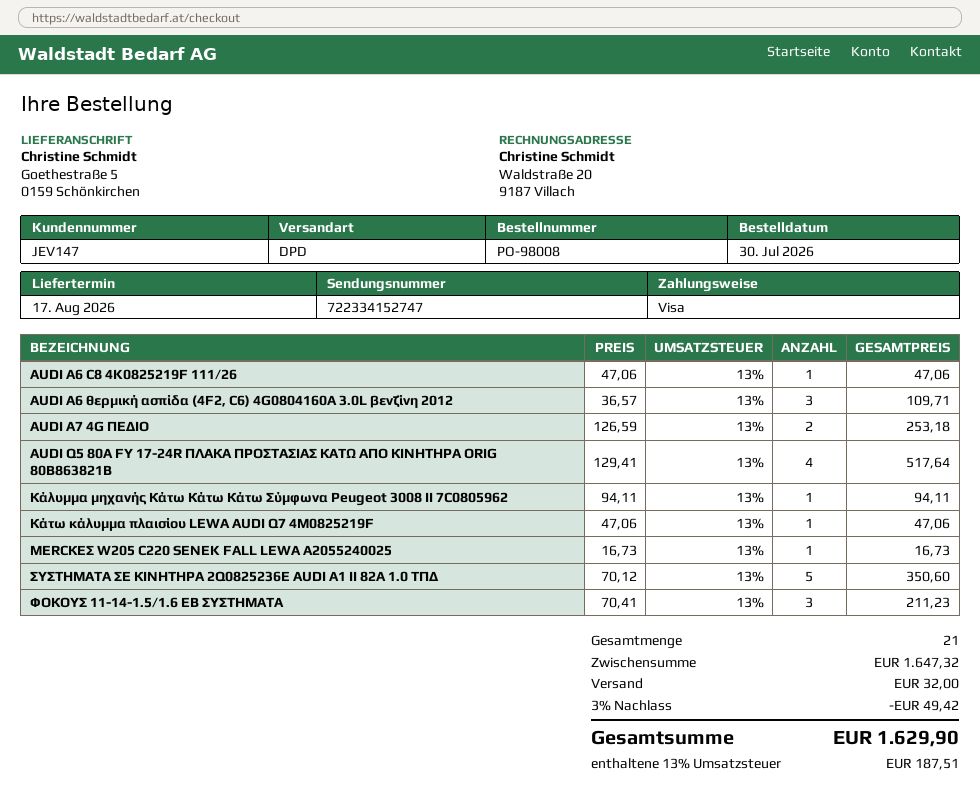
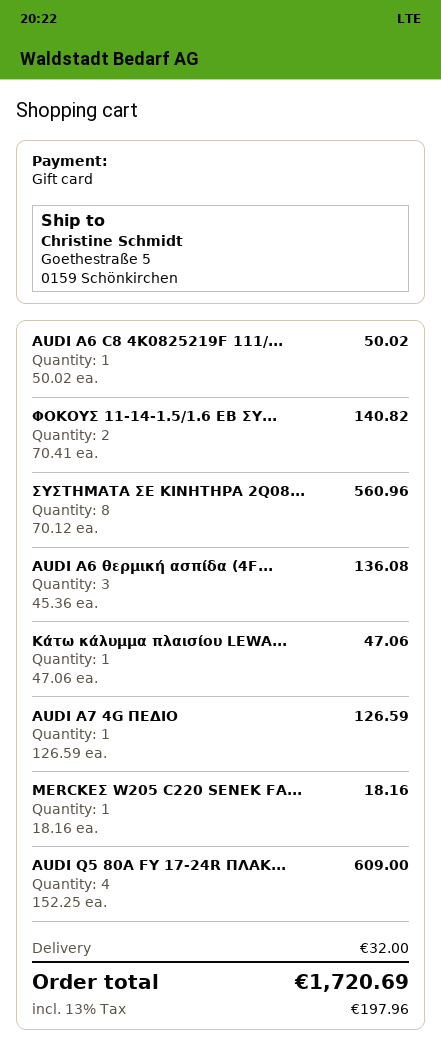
payment method: Visa -> gift card
AUDI A6 C8 4K0825219F 111/26: 1 x 47.06 = 47.06 -> 1 x 50.02 = 50.02
AUDI A6 θερμική ασπίδα (4F2, C6) 4G0804160A 3.0L βενζίνη 2012: 3 x 36.57 = 109.71 -> 3 x 45.36 = 136.08
AUDI A7 4G ΠΕΔΙΟ: 2 x 126.59 = 253.18 -> 1 x 126.59 = 126.59
AUDI Q5 80A FY 17-24R ΠΛΑΚΑ ΠΡΟΣΤΑΣΙΑΣ ΚΑΤΩ ΑΠΟ ΚΙΝΗΤΗΡΑ ORIG 80B863821B: 4 x 129.41 = 517.64 -> 4 x 152.25 = 609.00
Κάλυμμα μηχανής Κάτω Κάτω Κάτω Σύμφωνα Peugeot 3008 II 7C0805962: 1 x 94.11 = 94.11 -> none
ΜΕRCΚΕΣ W205 C220 SENEK FALL LEWA A2055240025: 1 x 16.73 = 16.73 -> 1 x 18.16 = 18.16
ΣΥΣΤΗΜΑΤΑ ΣΕ ΚΙΝΗΤΗΡΑ 2Q0825236E AUDI A1 II 82A 1.0 ΤΠΔ: 5 x 70.12 = 350.60 -> 8 x 70.12 = 560.96
ΦΟΚΟΥΣ 11-14-1.5/1.6 EB ΣΥΣΤΗΜΑΤΑ: 3 x 70.41 = 211.23 -> 2 x 70.41 = 140.82
discount: 3% = 49.42 -> none
tax: 13% = 187.51 -> 13% = 197.96
total: 1629.90 -> 1720.69

